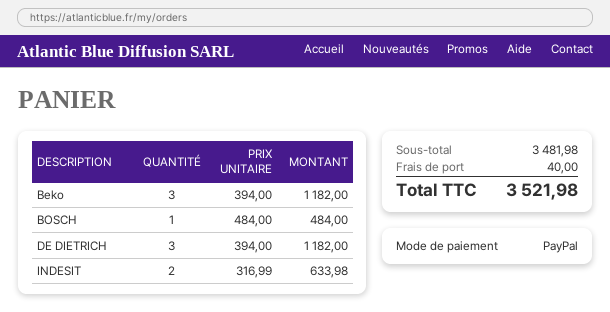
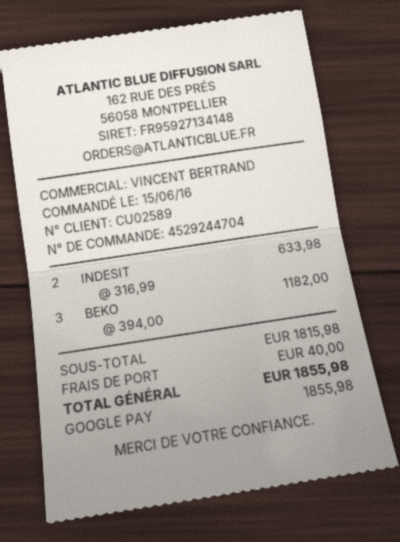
payment method: PayPal -> Google Pay
BOSCH: 1 x 484.00 = 484.00 -> none
DE DIETRICH: 3 x 394.00 = 1182.00 -> none
subtotal: 3481.98 -> 1815.98
total: 3521.98 -> 1855.98

